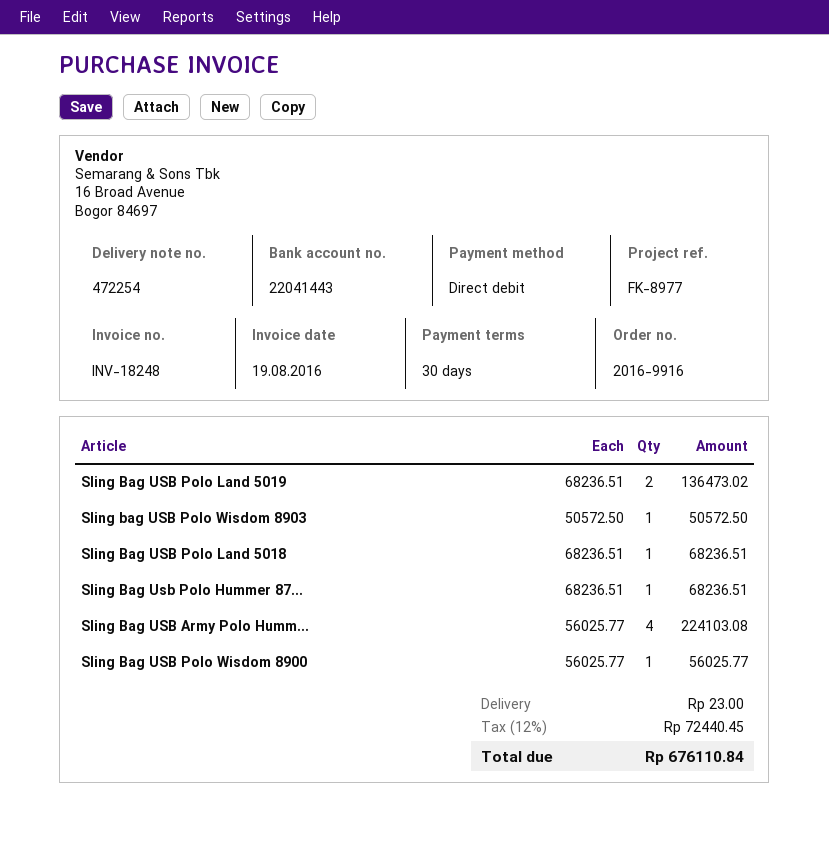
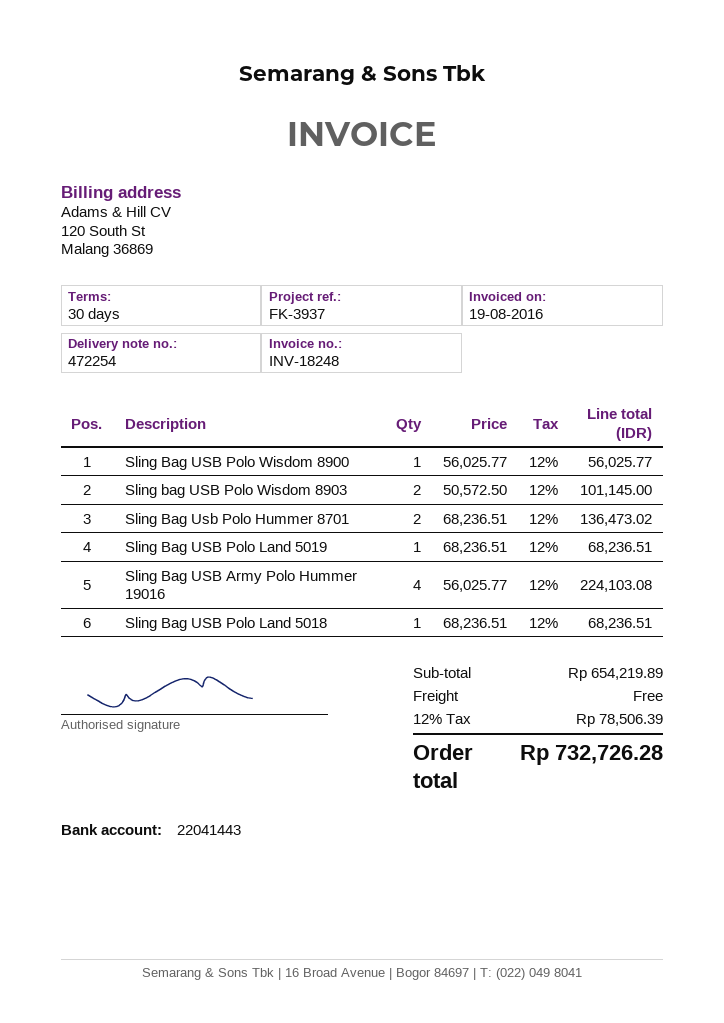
reference: FK-8977 -> FK-3937
Sling Bag USB Polo Land 5019: 2 x 68236.51 = 136473.02 -> 1 x 68236.51 = 68236.51
Sling bag USB Polo Wisdom 8903: 1 x 50572.50 = 50572.50 -> 2 x 50572.50 = 101145.00
Sling Bag Usb Polo Hummer 87...: 1 x 68236.51 = 68236.51 -> 2 x 68236.51 = 136473.02
shipping: 23.00 -> 0.00
tax: 12% = 72440.45 -> 12% = 78506.39
total: 676110.84 -> 732726.28

